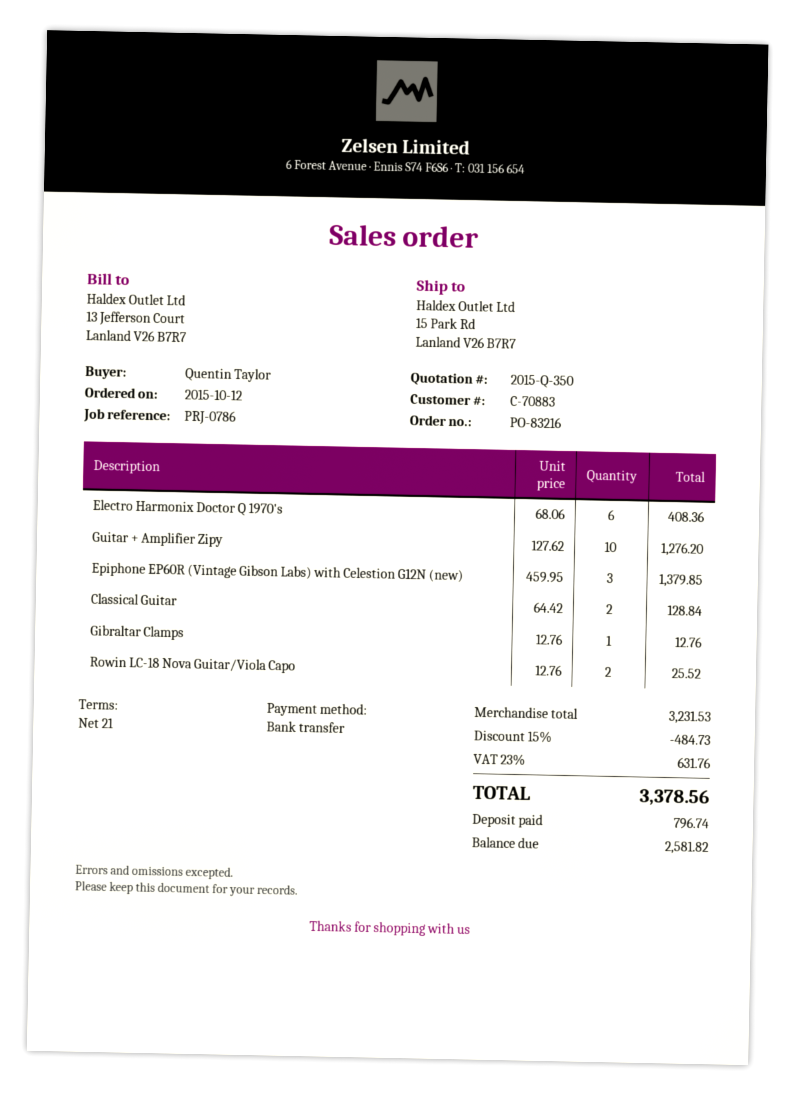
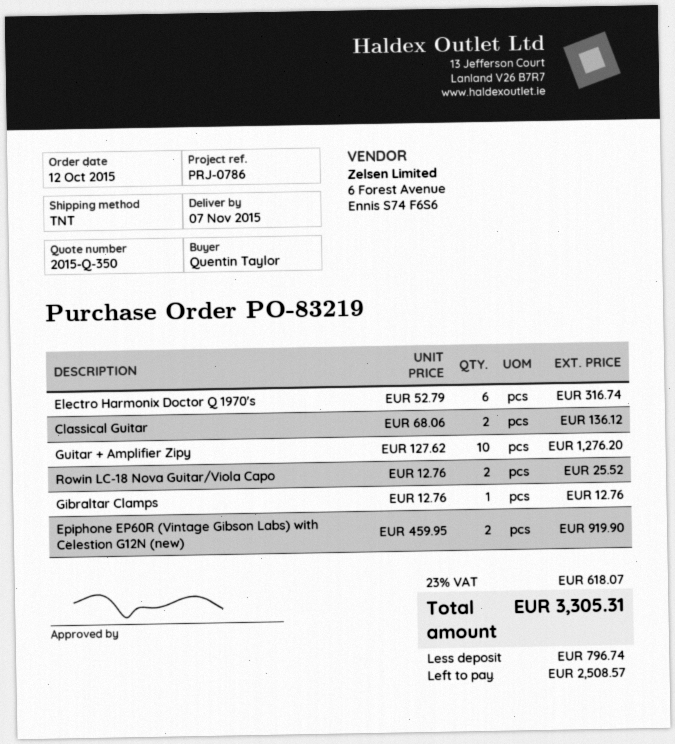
order number: PO-83216 -> PO-83219
Electro Harmonix Doctor Q 1970's: 6 x 68.06 = 408.36 -> 6 x 52.79 = 316.74
Epiphone EP60R (Vintage Gibson Labs) with Celestion G12N (new): 3 x 459.95 = 1379.85 -> 2 x 459.95 = 919.90
Classical Guitar: 2 x 64.42 = 128.84 -> 2 x 68.06 = 136.12
discount: 15% = 484.73 -> none
tax: 23% = 631.76 -> 23% = 618.07
total: 3378.56 -> 3305.31
balance: 2581.82 -> 2508.57

